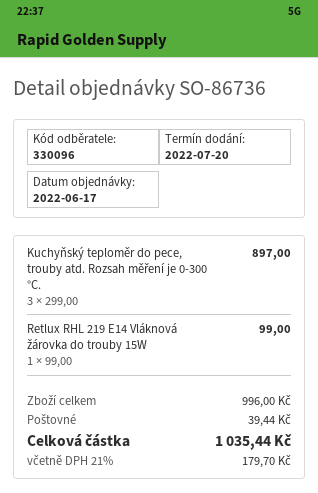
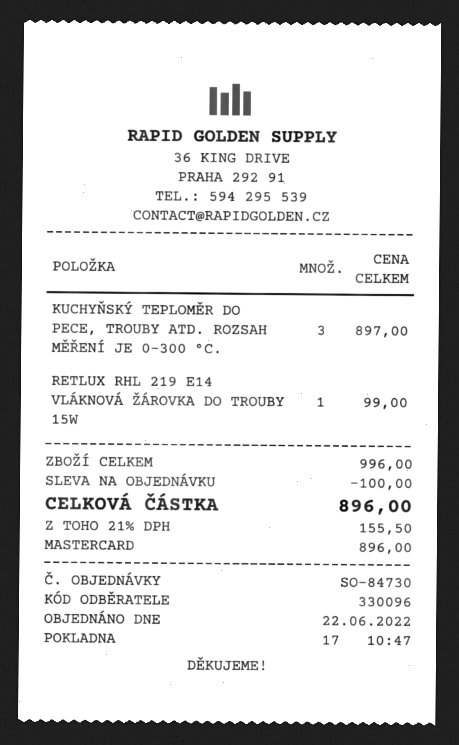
order number: SO-86736 -> SO-84730
order date: 2022-06-17 -> 2022-06-22
discount: none -> 100.00
shipping: 39.44 -> none
tax: 21% = 179.70 -> 21% = 155.50
total: 1035.44 -> 896.00

